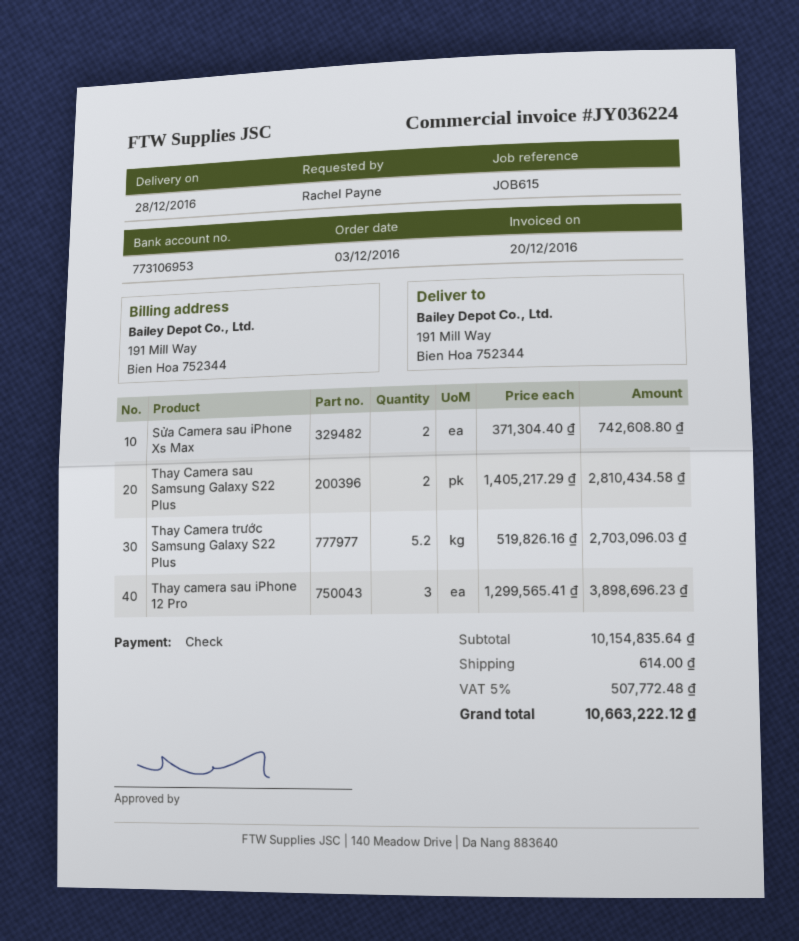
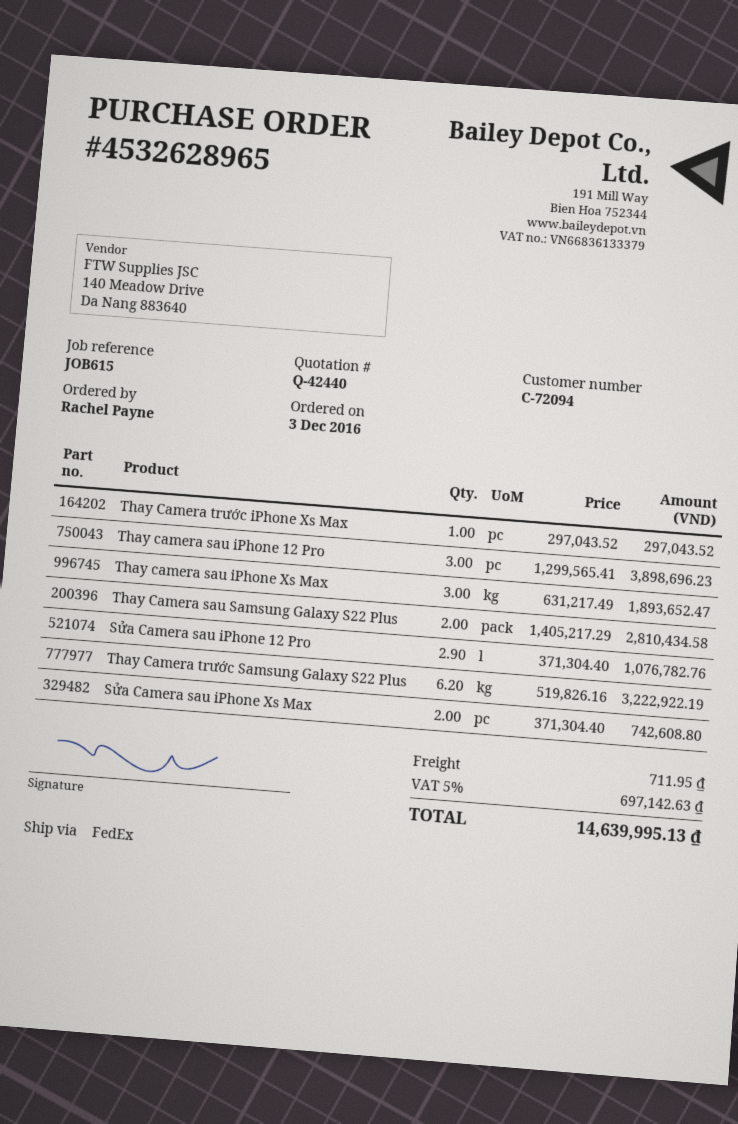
Thay Camera trước Samsung Galaxy S22 Plus: 5.2 x 519826.16 = 2703096.03 -> 6.2 x 519826.16 = 3222922.19
Thay Camera trước iPhone Xs Max: none -> 1 x 297043.52 = 297043.52
Thay camera sau iPhone Xs Max: none -> 3 x 631217.49 = 1893652.47
Sửa Camera sau iPhone 12 Pro: none -> 2.9 x 371304.40 = 1076782.76
shipping: 614.00 -> 711.95
tax: 5% = 507772.48 -> 5% = 697142.63
total: 10663222.12 -> 14639995.13

